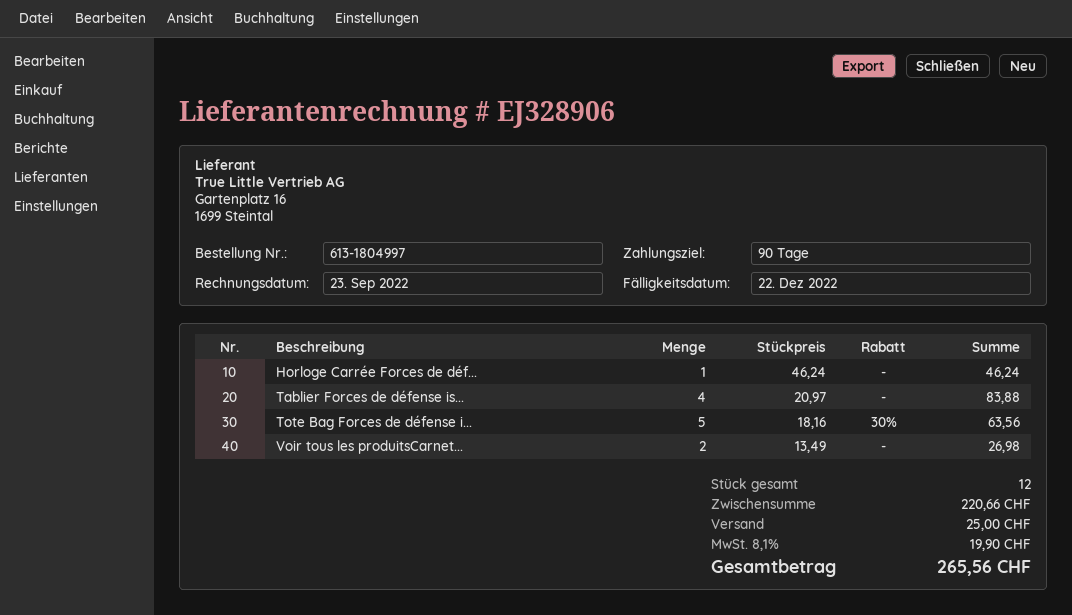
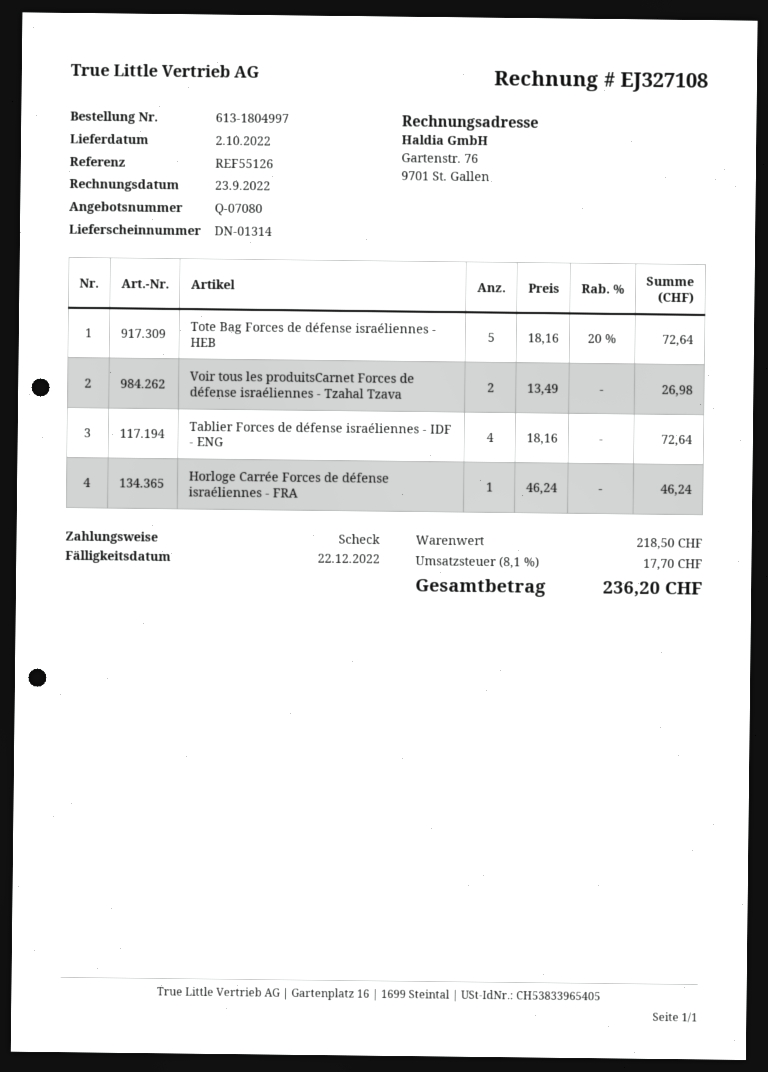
invoice number: EJ328906 -> EJ327108
Tablier Forces de défense is...: 4 x 20.97 = 83.88 -> 4 x 18.16 = 72.64
Tote Bag Forces de défense i...: 5 x 18.16 - 30% = 63.56 -> 5 x 18.16 - 20% = 72.64
subtotal: 220.66 -> 218.50
shipping: 25.00 -> none
tax: 8.1% = 19.90 -> 8.1% = 17.70
total: 265.56 -> 236.20

